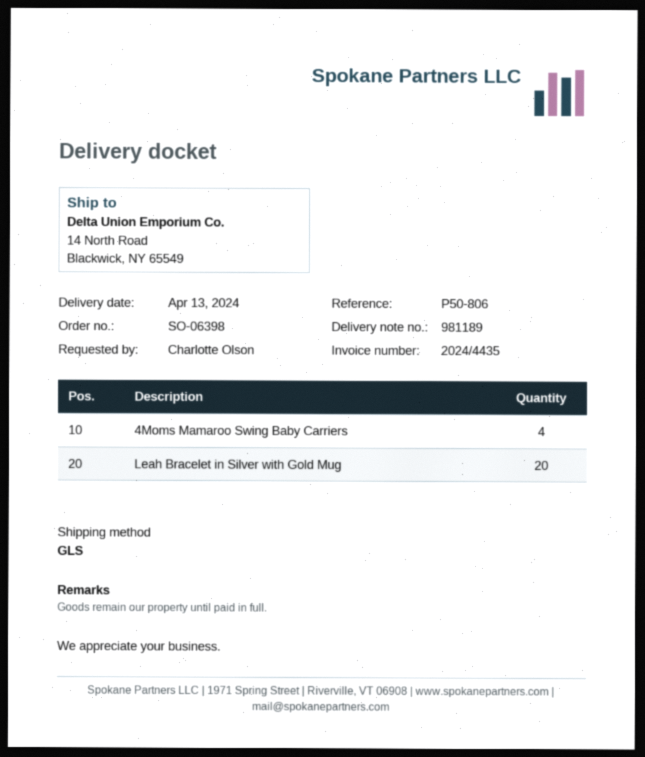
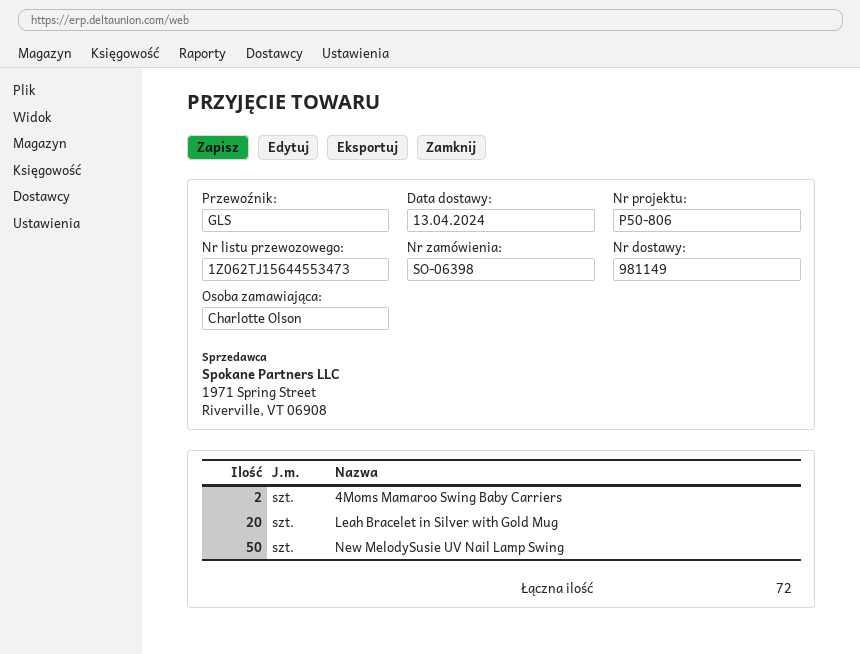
delivery note number: 981189 -> 981149
4Moms Mamaroo Swing Baby Carriers: 4 -> 2
New MelodySusie UV Nail Lamp Swing: none -> 50

